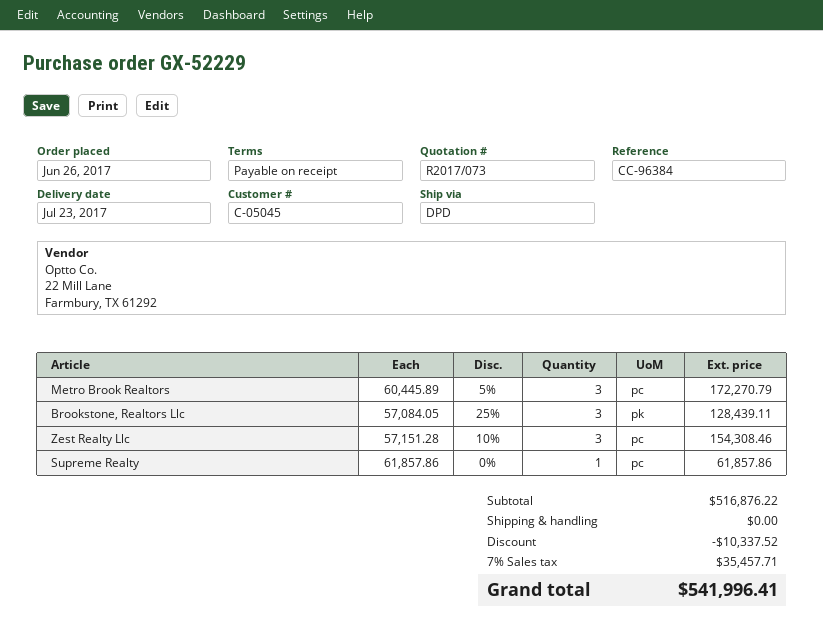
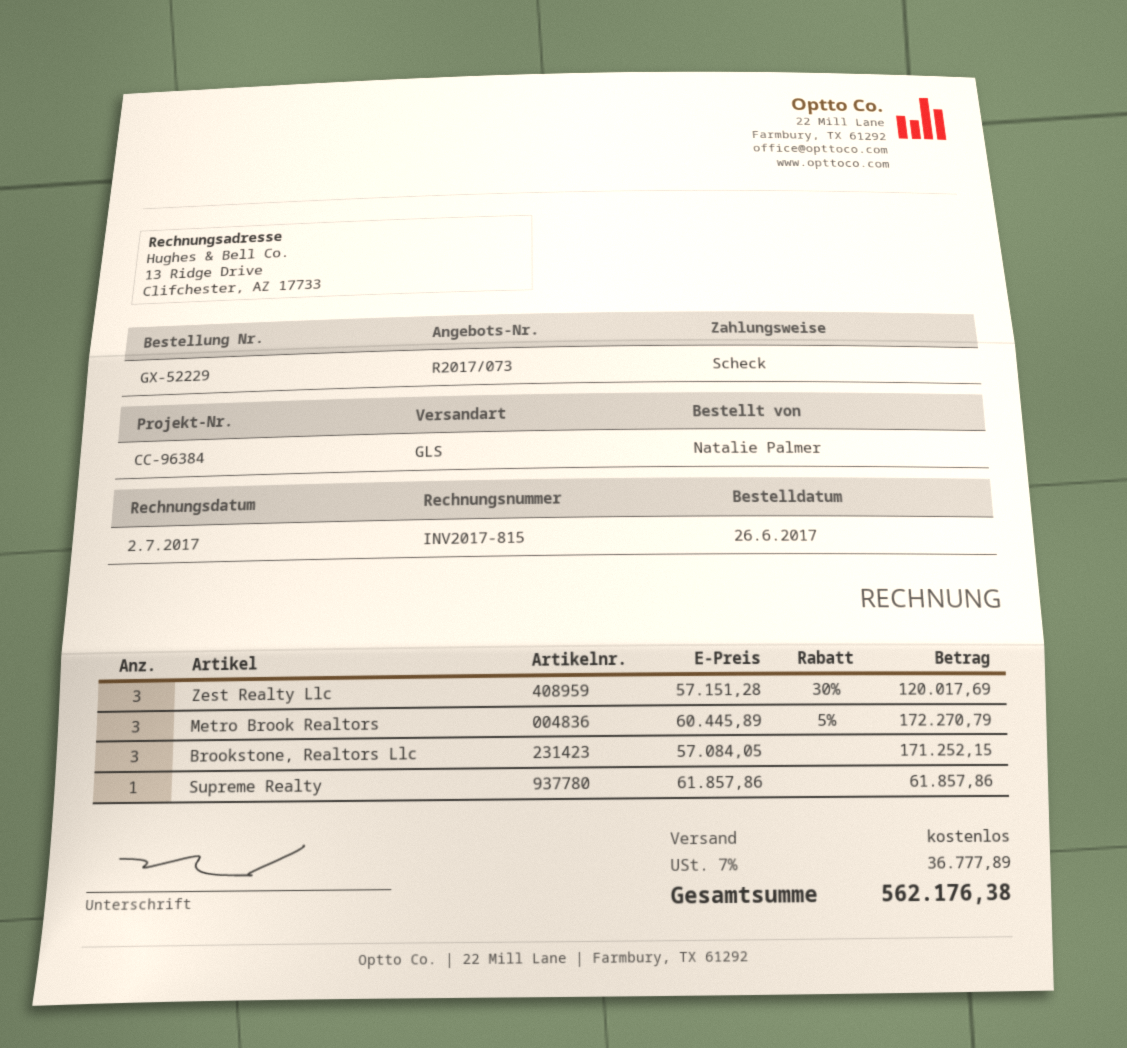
shipping method: DPD -> GLS
Brookstone, Realtors Llc: 3 x 57084.05 - 25% = 128439.11 -> 3 x 57084.05 = 171252.15
Zest Realty Llc: 3 x 57151.28 - 10% = 154308.46 -> 3 x 57151.28 - 30% = 120017.69
discount: 10337.52 -> none
tax: 7% = 35457.71 -> 7% = 36777.89
total: 541996.41 -> 562176.38

